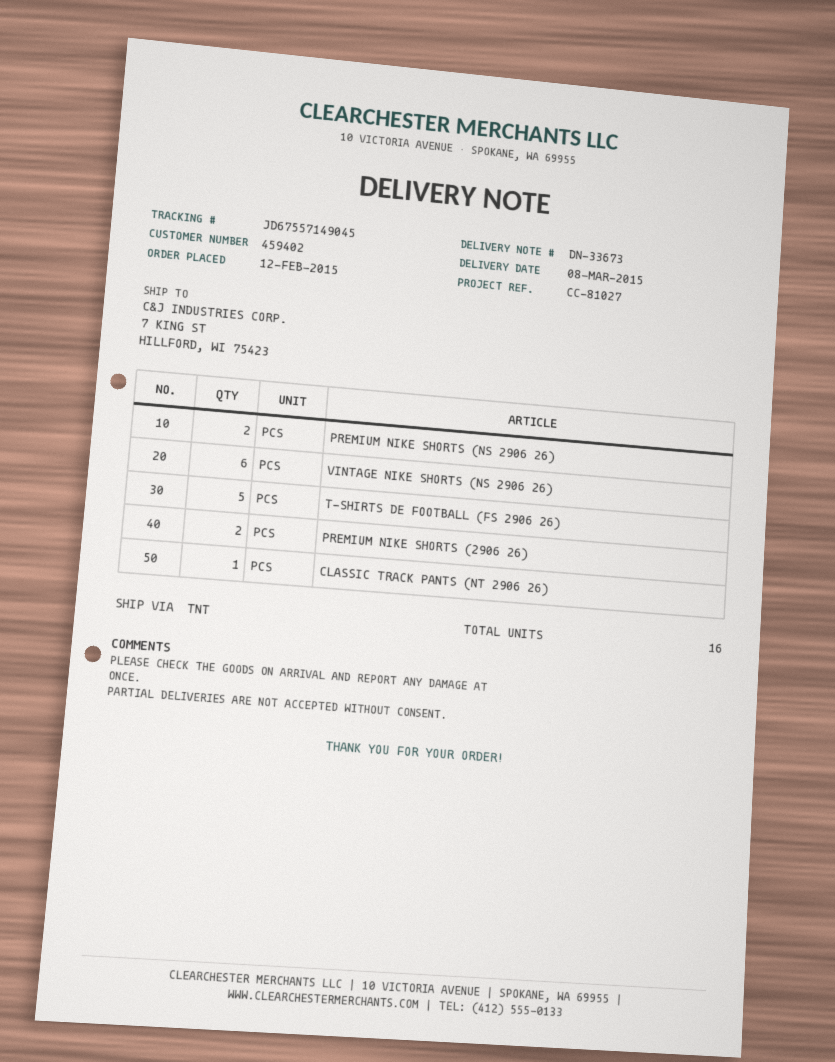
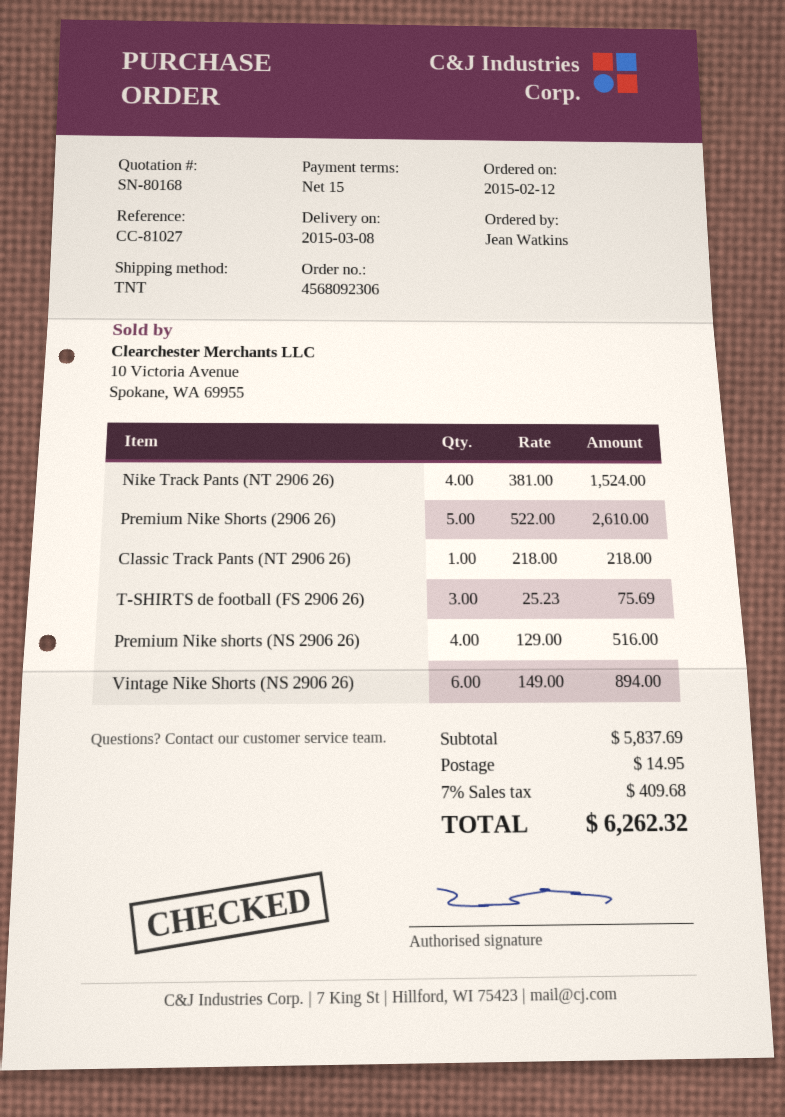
PREMIUM NIKE SHORTS (NS 2906 26): 2 -> 4
T-SHIRTS DE FOOTBALL (FS 2906 26): 5 -> 3
PREMIUM NIKE SHORTS (2906 26): 2 -> 5
Nike Track Pants (NT 2906 26): none -> 4

